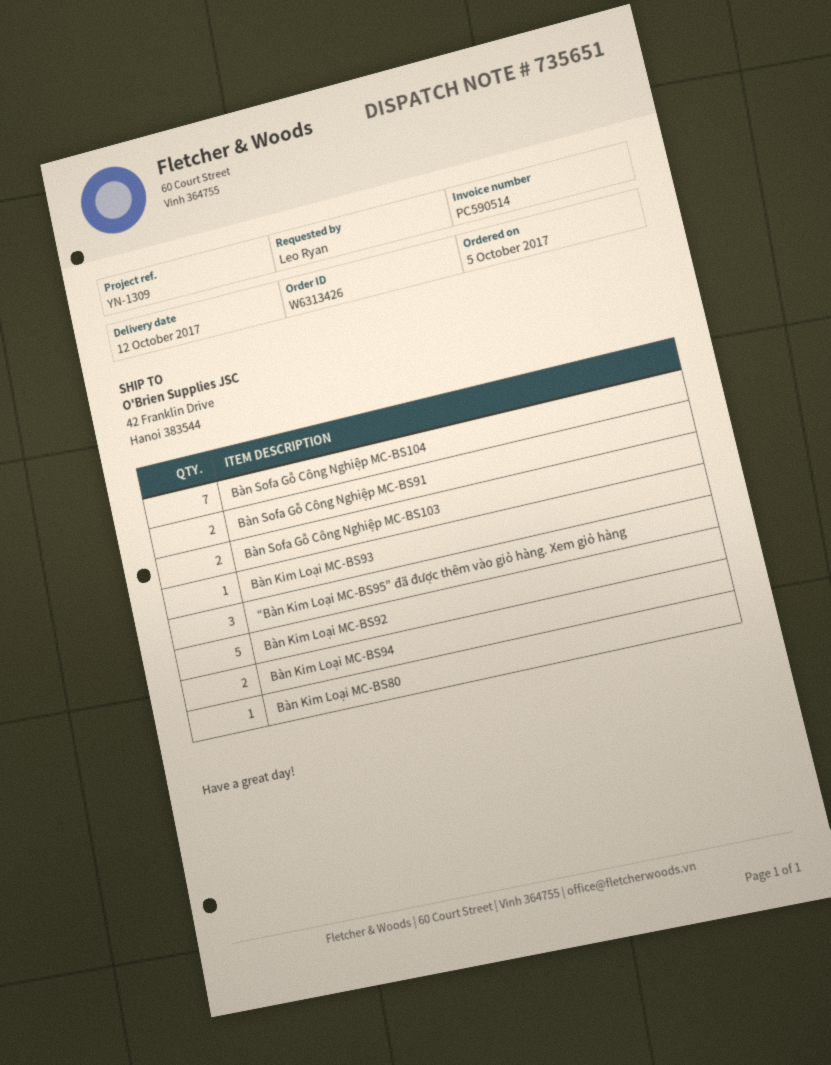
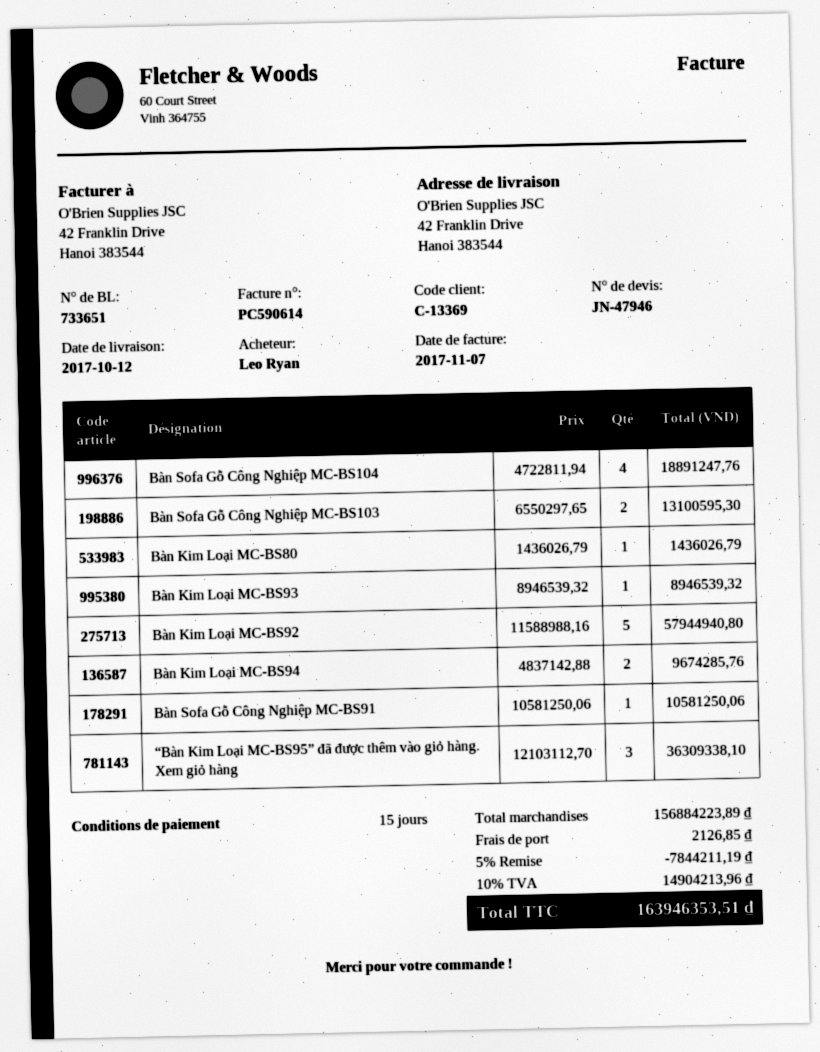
delivery note number: 735651 -> 733651
invoice number: PC590514 -> PC590614
Bàn Sofa Gỗ Công Nghiệp MC-BS104: 7 -> 4
Bàn Sofa Gỗ Công Nghiệp MC-BS91: 2 -> 1

